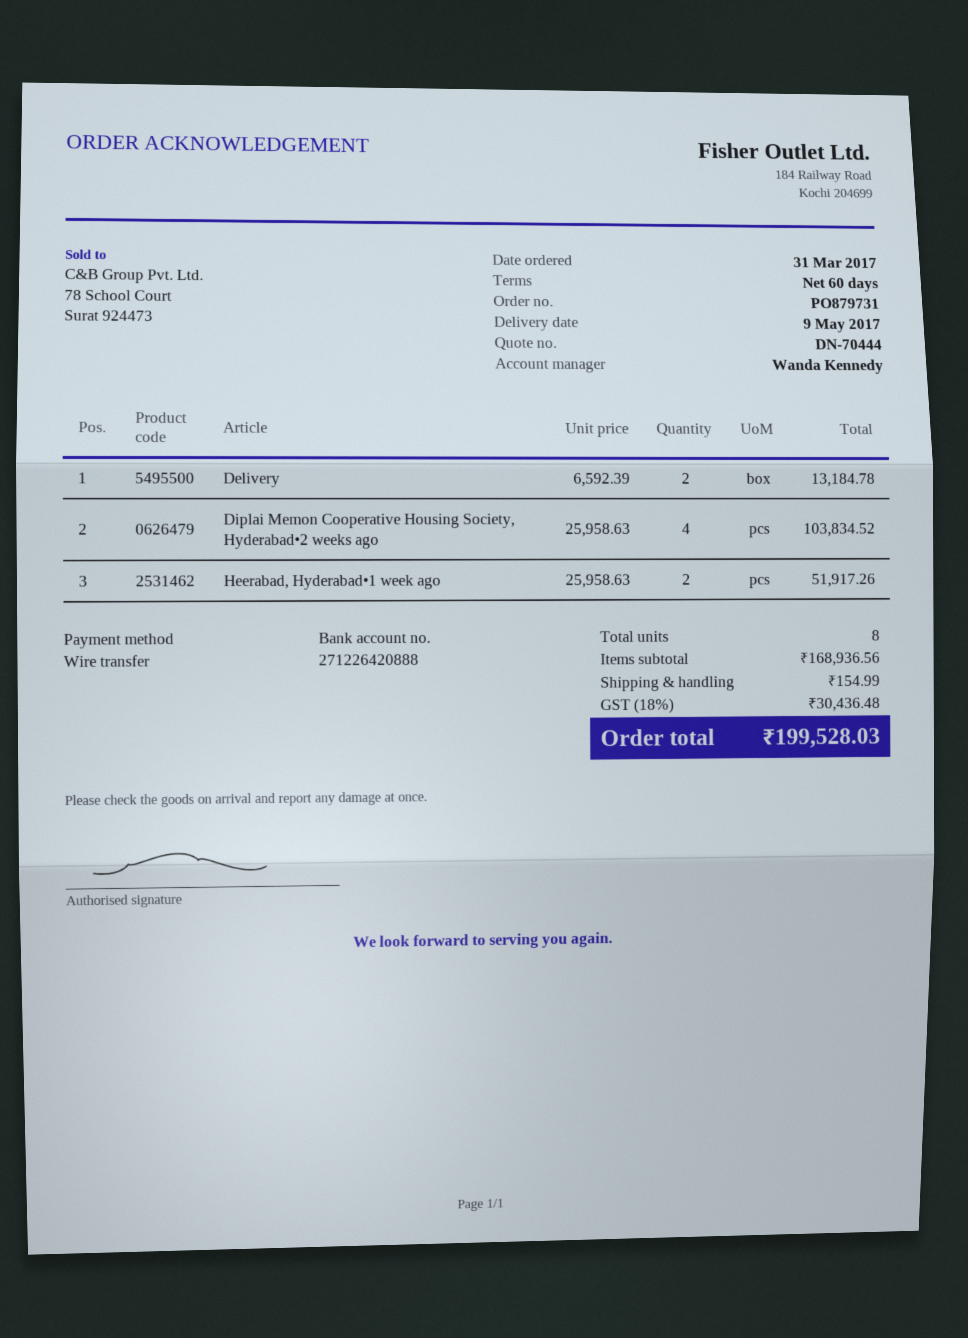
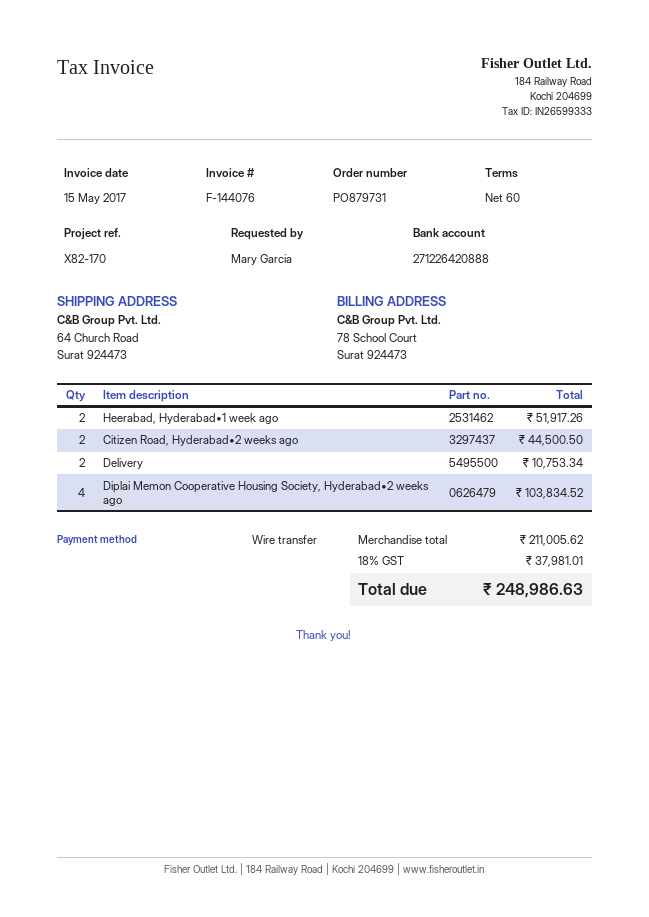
Delivery: 2 for 13184.78 -> 2 for 10753.34
Citizen Road, Hyderabad•2 weeks ago: none -> 2 for 44500.50
subtotal: 168936.56 -> 211005.62
shipping: 154.99 -> none
tax: 18% = 30436.48 -> 18% = 37981.01
total: 199528.03 -> 248986.63

